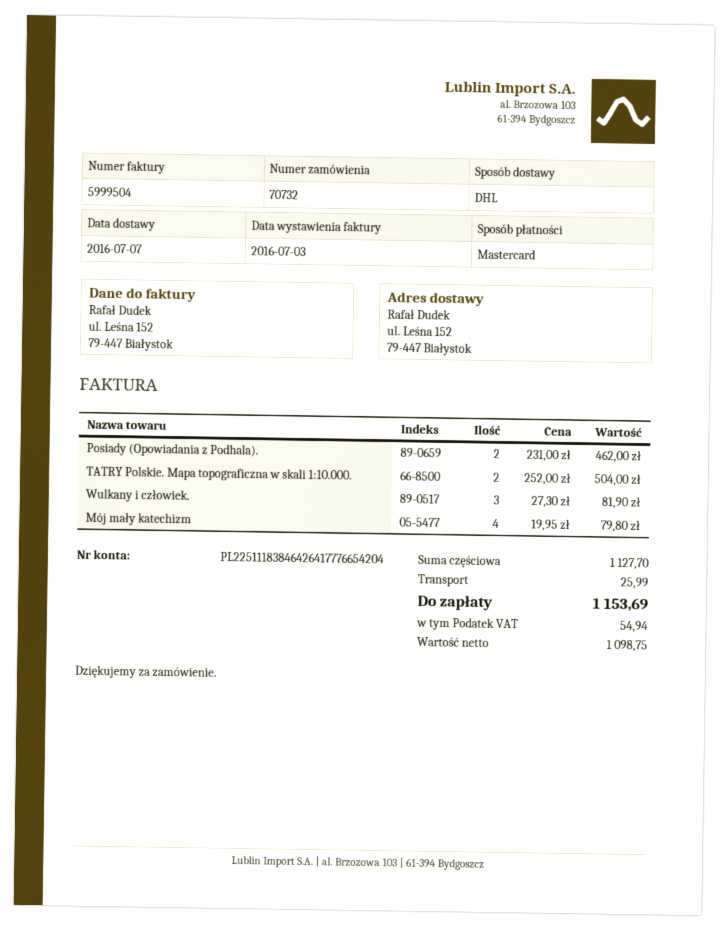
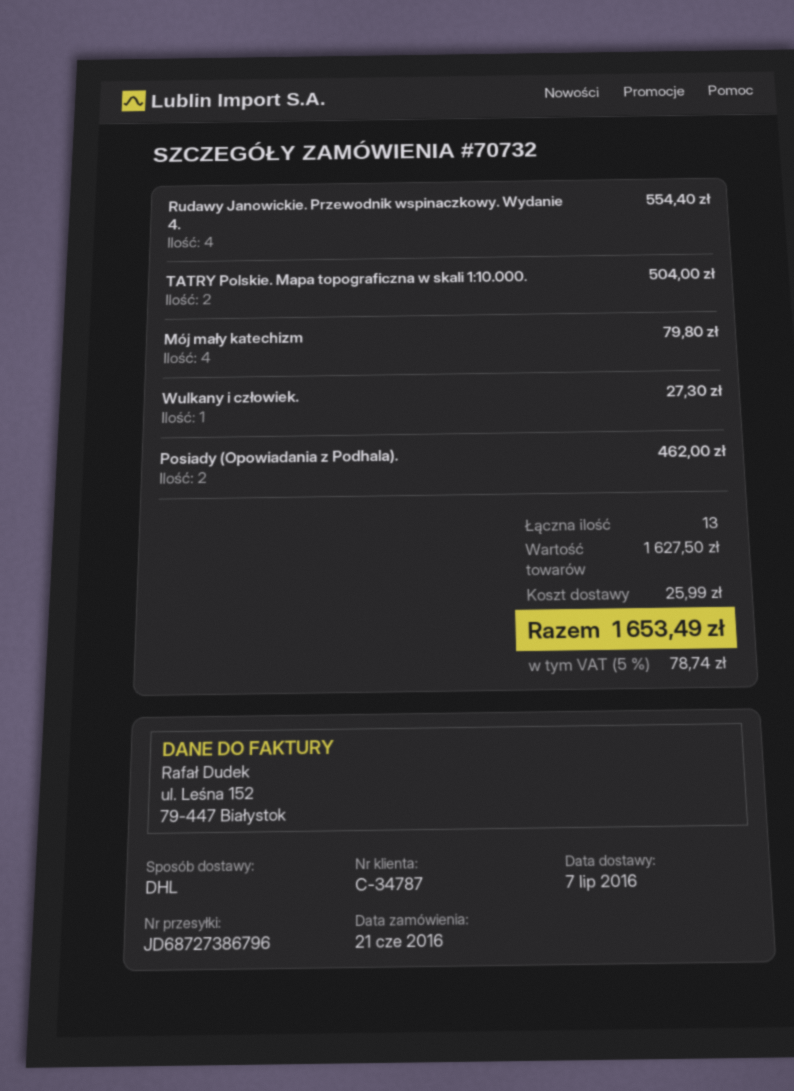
Wulkany i człowiek.: 3 for 81.90 -> 1 for 27.30
Rudawy Janowickie. Przewodnik wspinaczkowy. Wydanie 4.: none -> 4 for 554.40
subtotal: 1127.70 -> 1627.50
tax: 54.94 -> 78.74
total: 1153.69 -> 1653.49

